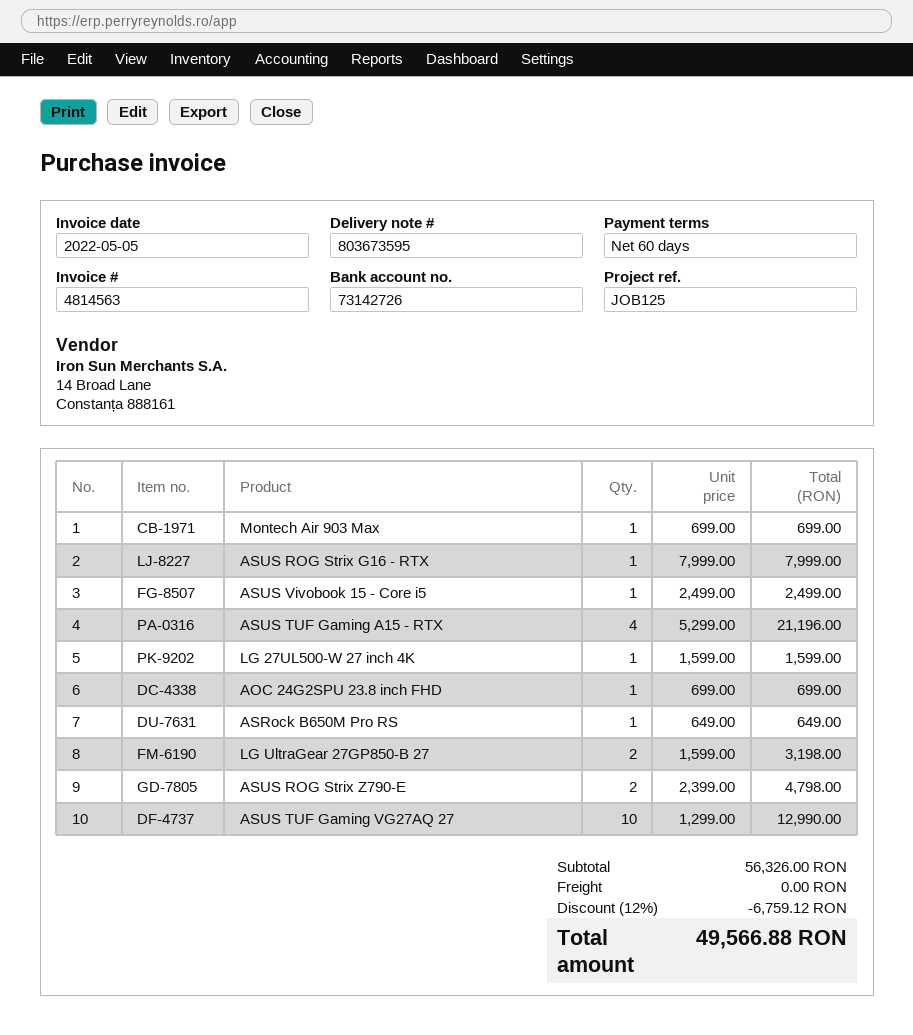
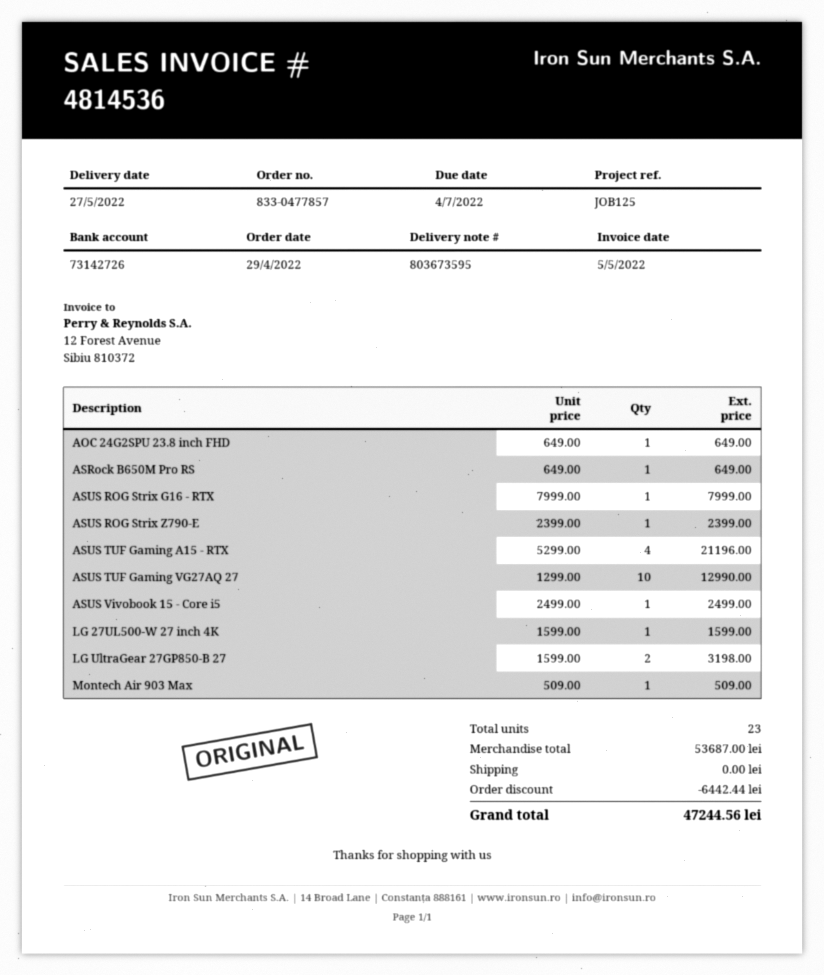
invoice number: 4814563 -> 4814536
Montech Air 903 Max: 1 x 699.00 = 699.00 -> 1 x 509.00 = 509.00
AOC 24G2SPU 23.8 inch FHD: 1 x 699.00 = 699.00 -> 1 x 649.00 = 649.00
ASUS ROG Strix Z790-E: 2 x 2399.00 = 4798.00 -> 1 x 2399.00 = 2399.00
subtotal: 56326.00 -> 53687.00
discount: 6759.12 -> 6442.44
total: 49566.88 -> 47244.56

